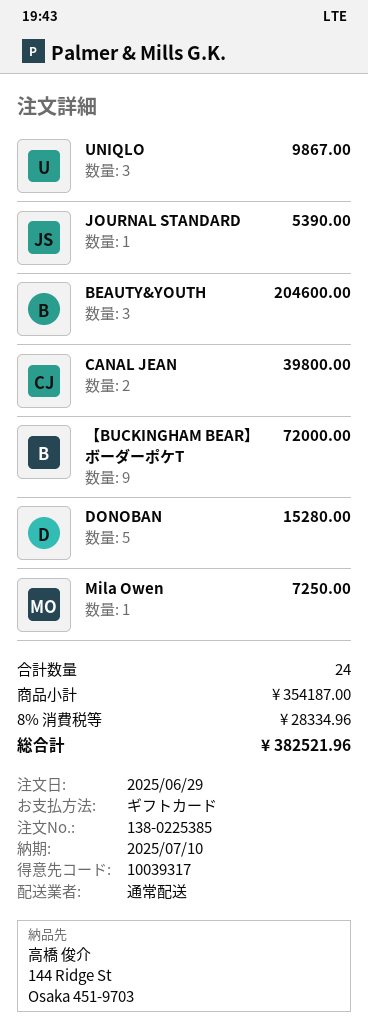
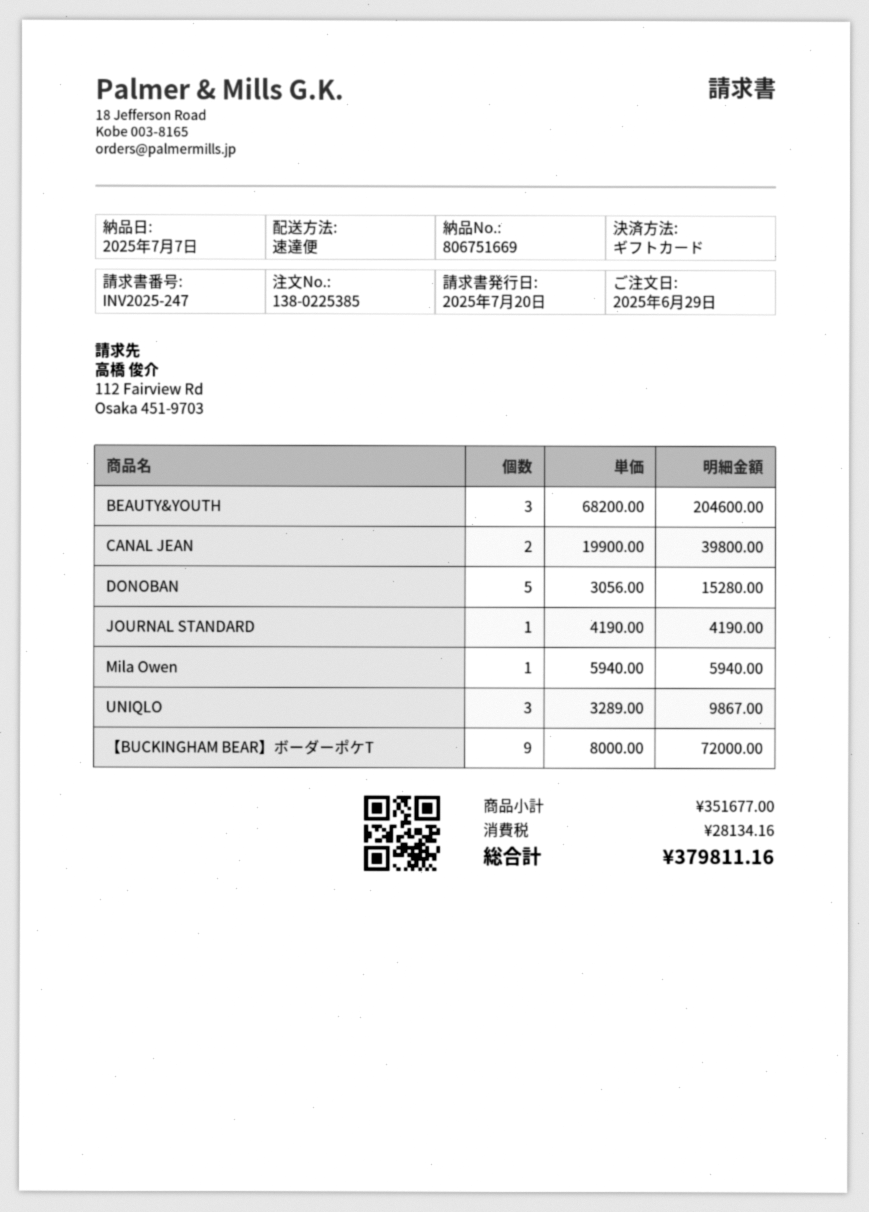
delivery date: 2025-07-10 -> 2025-07-07
shipping method: standard -> express
JOURNAL STANDARD: 1 for 5390.00 -> 1 for 4190.00
Mila Owen: 1 for 7250.00 -> 1 for 5940.00
subtotal: 354187.00 -> 351677.00
tax: 28334.96 -> 28134.16
total: 382521.96 -> 379811.16

